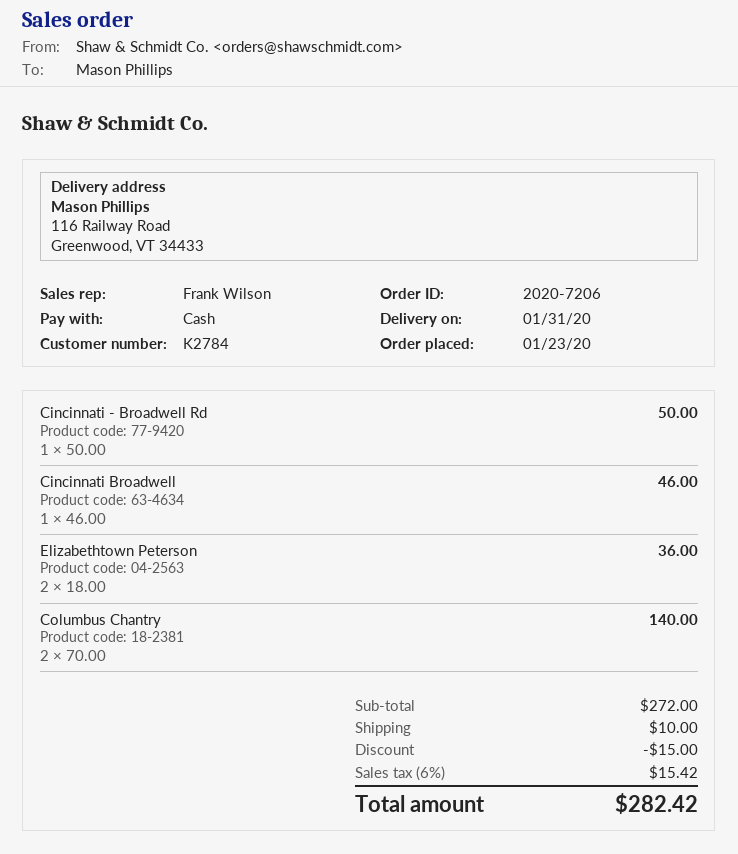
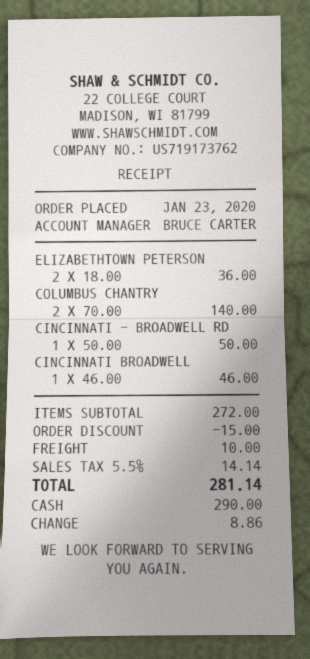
sales rep: Frank Wilson -> BRUCE CARTER
tax: 6% = 15.42 -> 5.5% = 14.14
total: 282.42 -> 281.14

